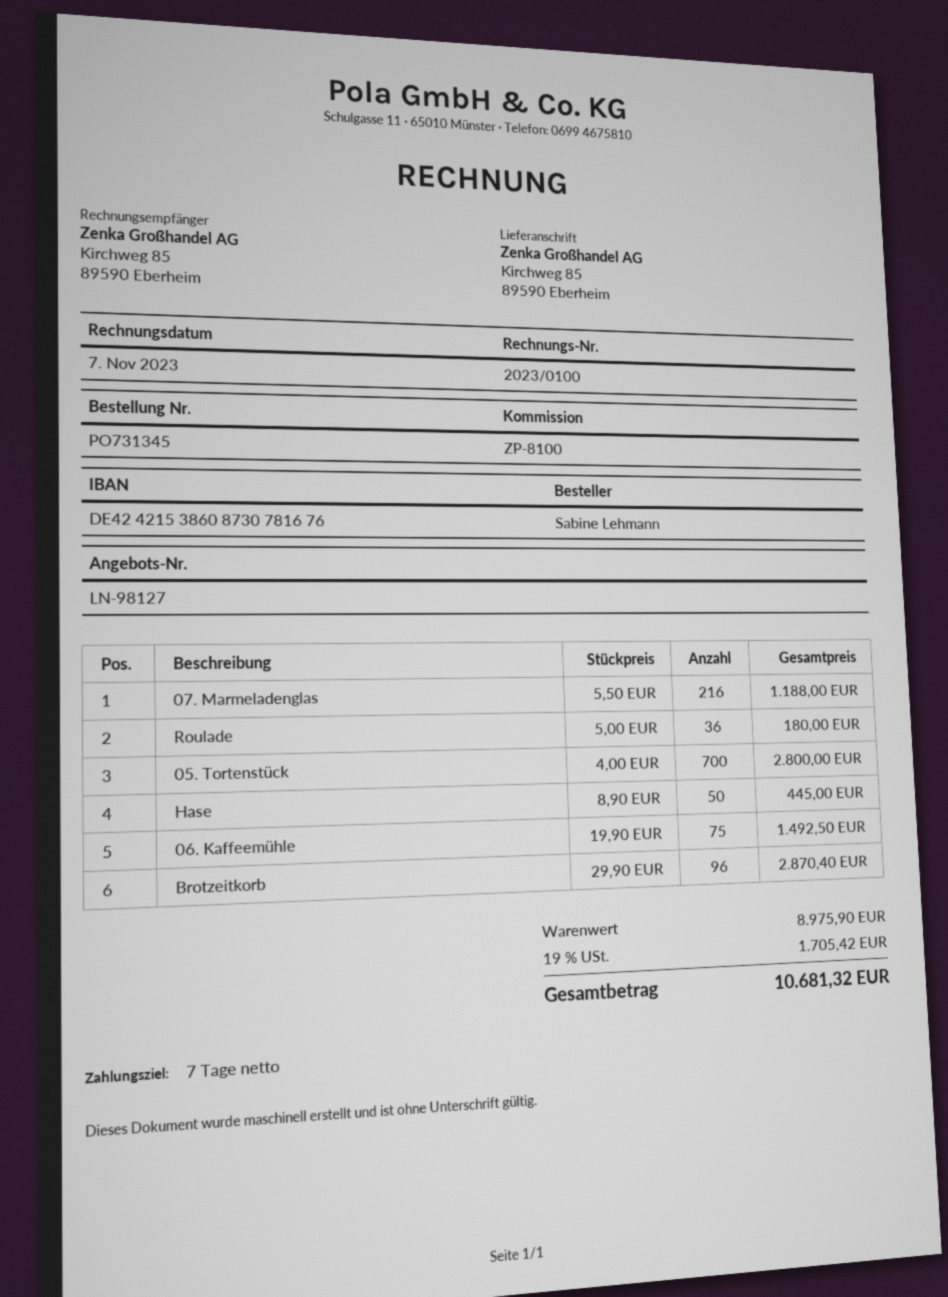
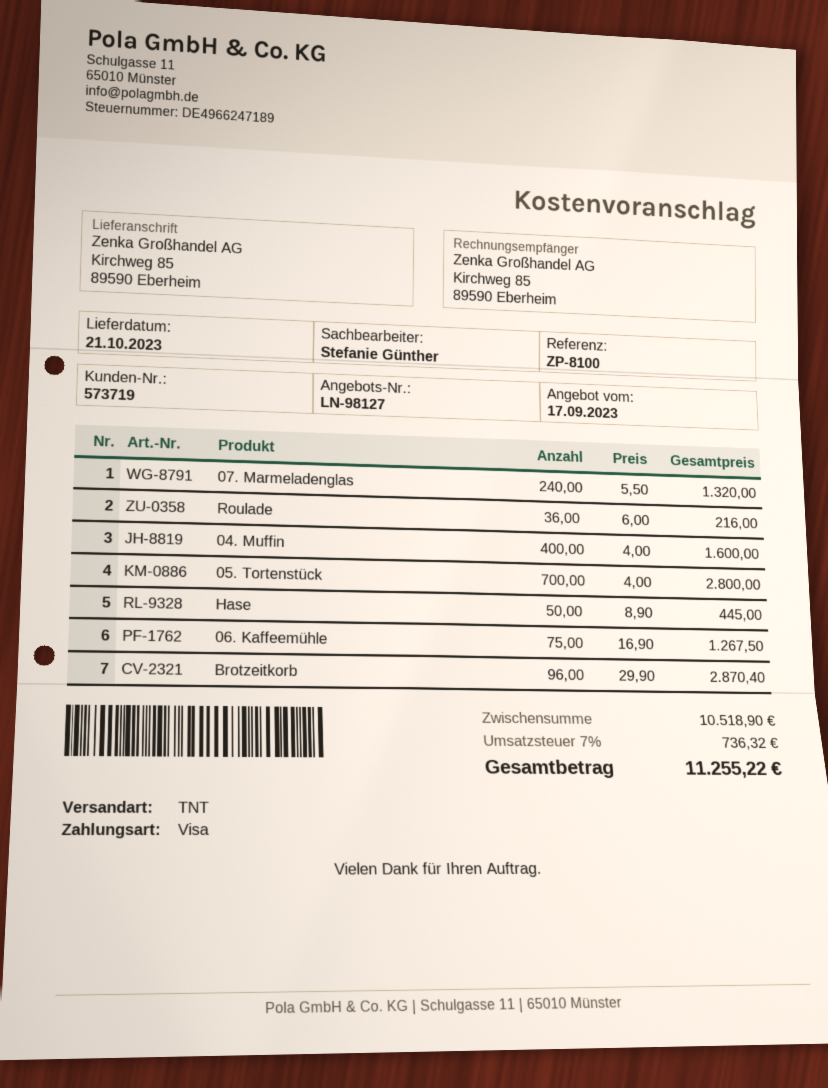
07. Marmeladenglas: 216 x 5.50 = 1188.00 -> 240 x 5.50 = 1320.00
Roulade: 36 x 5.00 = 180.00 -> 36 x 6.00 = 216.00
06. Kaffeemühle: 75 x 19.90 = 1492.50 -> 75 x 16.90 = 1267.50
04. Muffin: none -> 400 x 4.00 = 1600.00
subtotal: 8975.90 -> 10518.90
tax: 19% = 1705.42 -> 7% = 736.32
total: 10681.32 -> 11255.22

